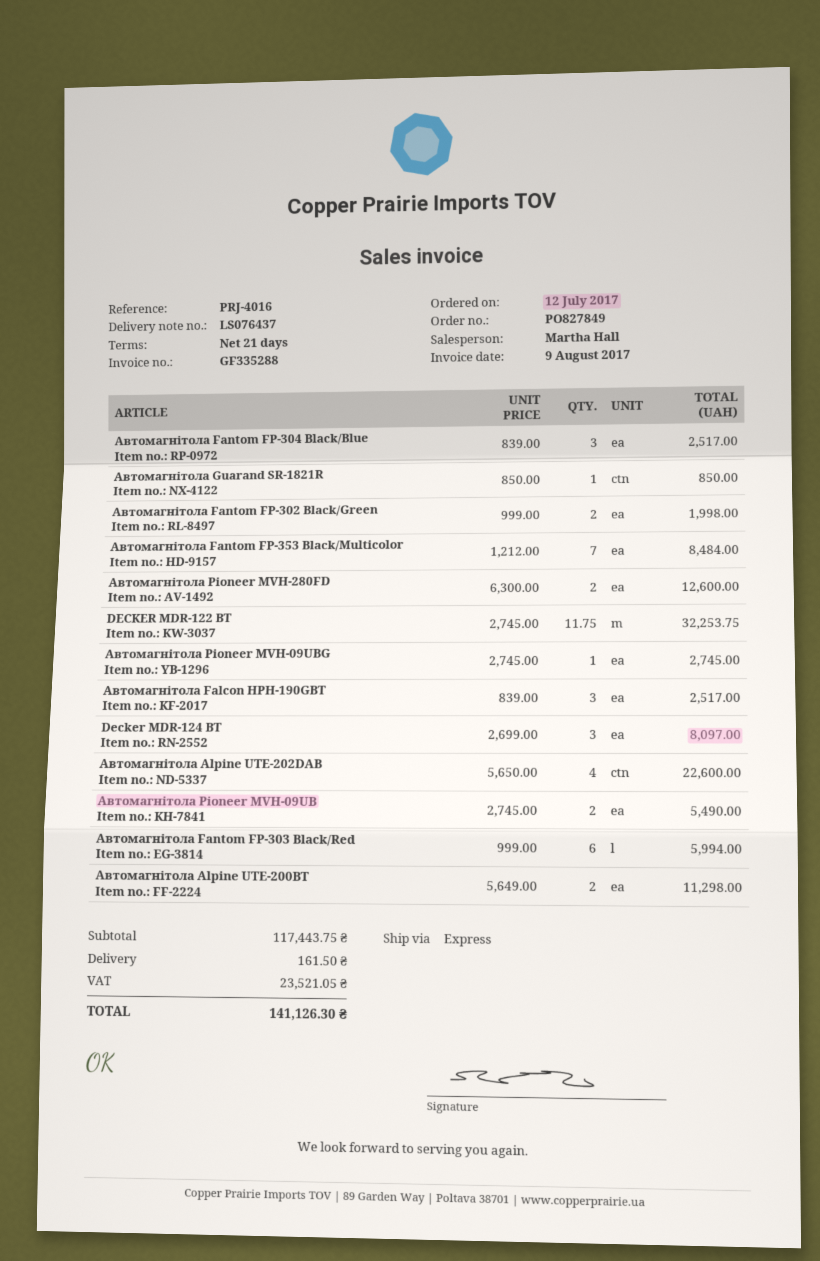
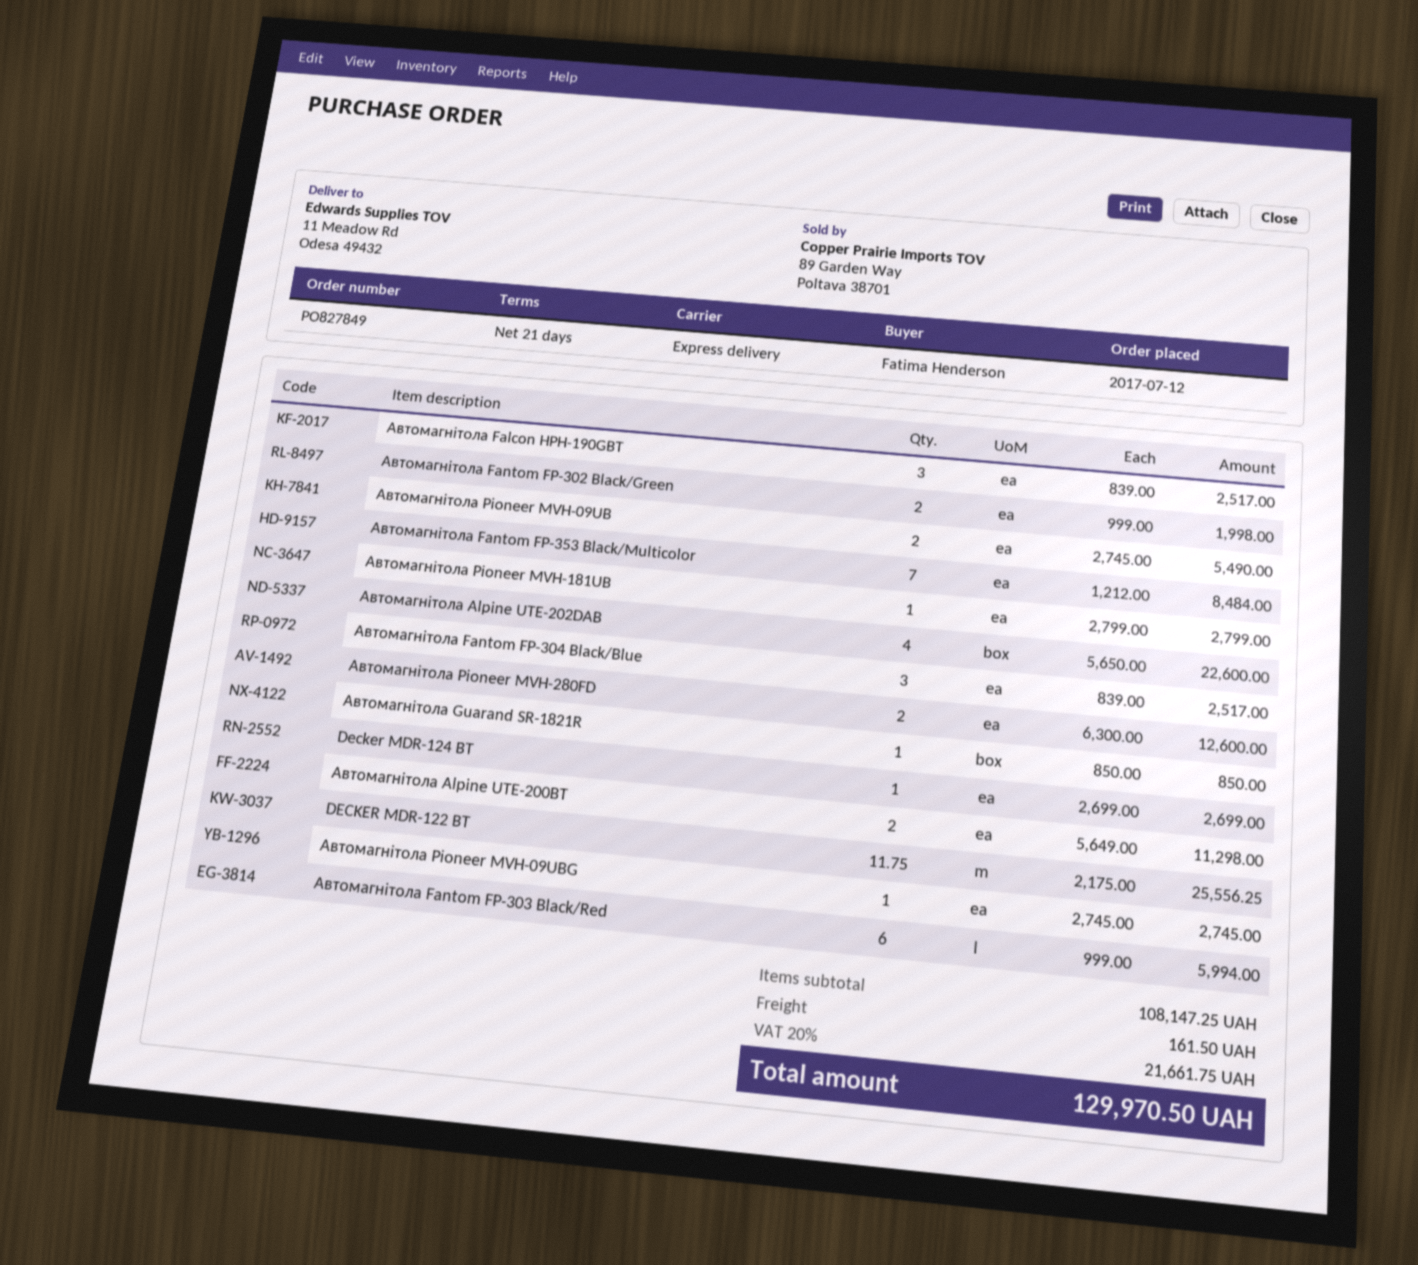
DECKER MDR-122 BT: 11.75 x 2745.00 = 32253.75 -> 11.75 x 2175.00 = 25556.25
Decker MDR-124 BT: 3 x 2699.00 = 8097.00 -> 1 x 2699.00 = 2699.00
Автомагнітола Pioneer MVH-181UB: none -> 1 x 2799.00 = 2799.00
subtotal: 117443.75 -> 108147.25
tax: 23521.05 -> 21661.75
total: 141126.30 -> 129970.50

